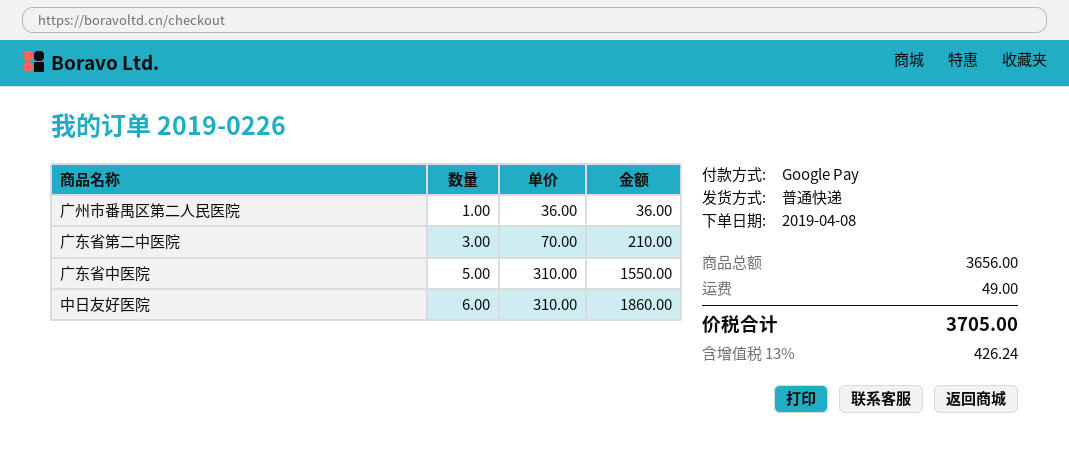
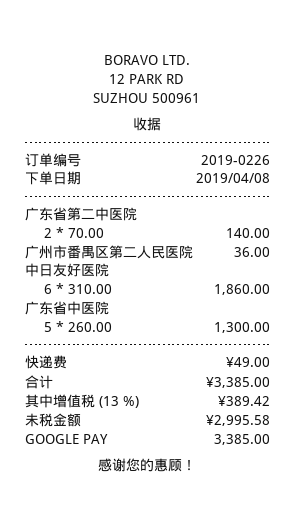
广东省第二中医院: 3 x 70.00 = 210.00 -> 2 x 70.00 = 140.00
广东省中医院: 5 x 310.00 = 1550.00 -> 5 x 260.00 = 1300.00
tax: 13% = 426.24 -> 13% = 389.42
total: 3705.00 -> 3385.00

